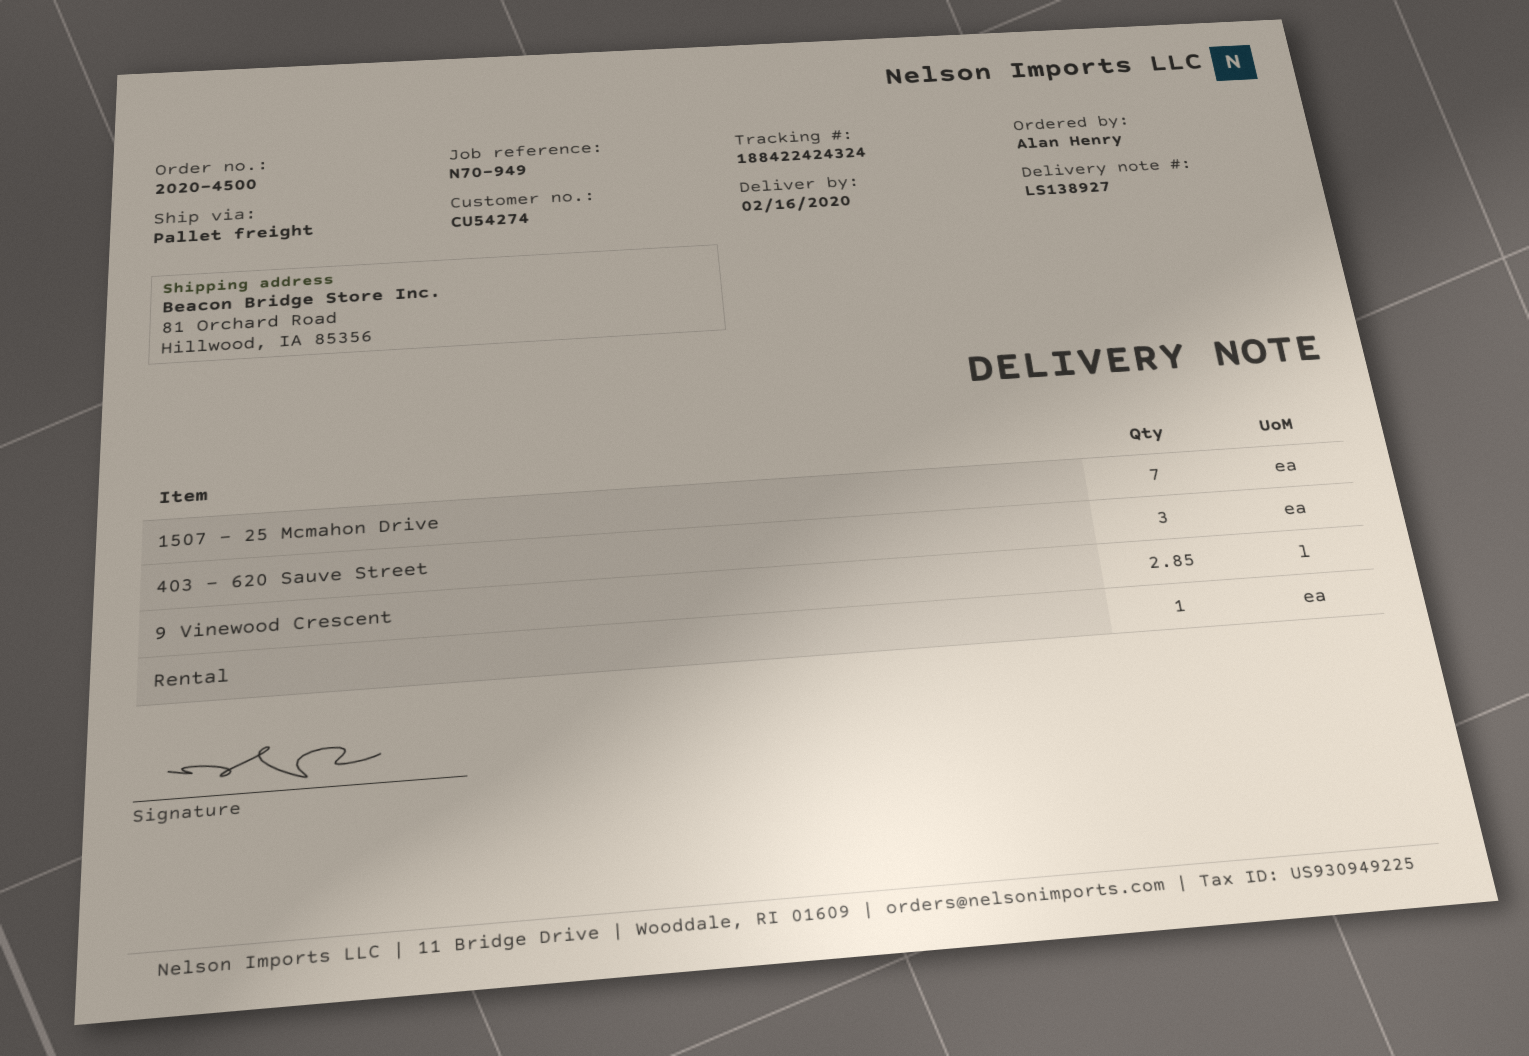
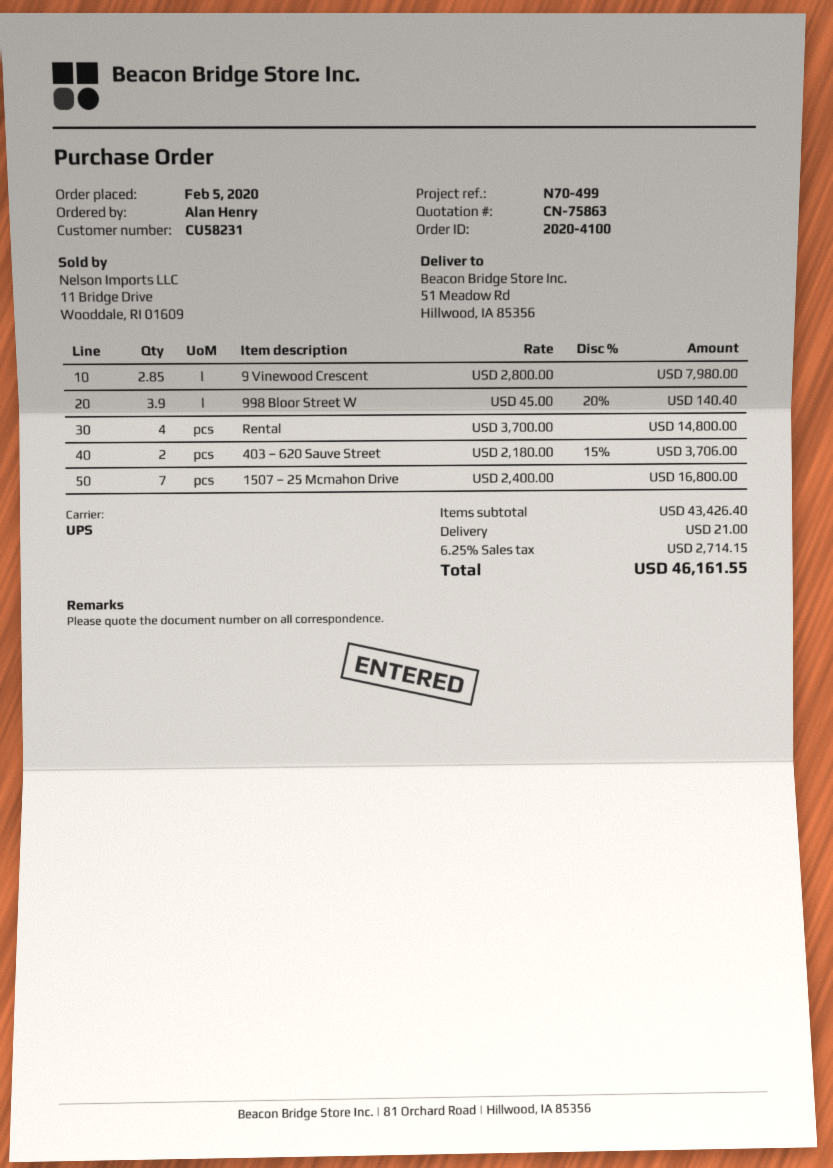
order number: 2020-4500 -> 2020-4100
customer number: CU54274 -> CU58231
reference: N70-949 -> N70-499
shipping method: pallet freight -> UPS
ship to: 81 Orchard Road, Hillwood, IA 85356 -> 51 Meadow Rd, Hillwood, IA 85356
403 – 620 Sauve Street: 3 -> 2
Rental: 1 -> 4
998 Bloor Street W: none -> 3.9

